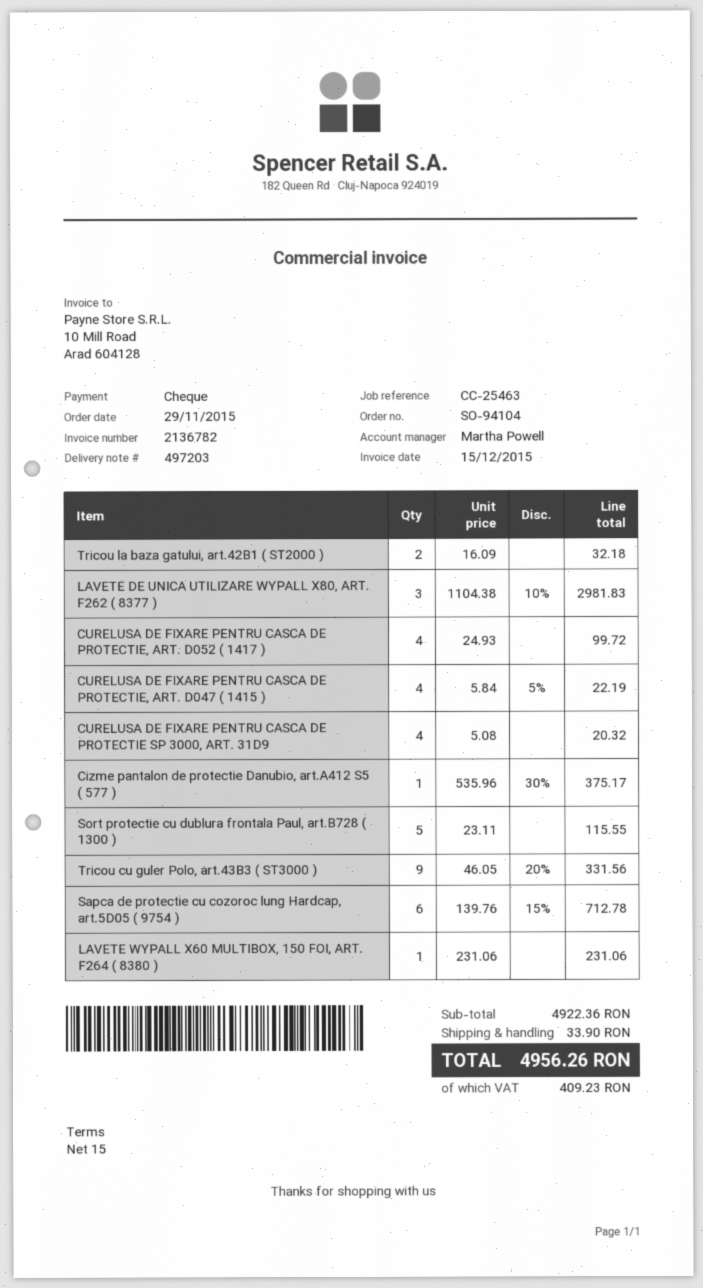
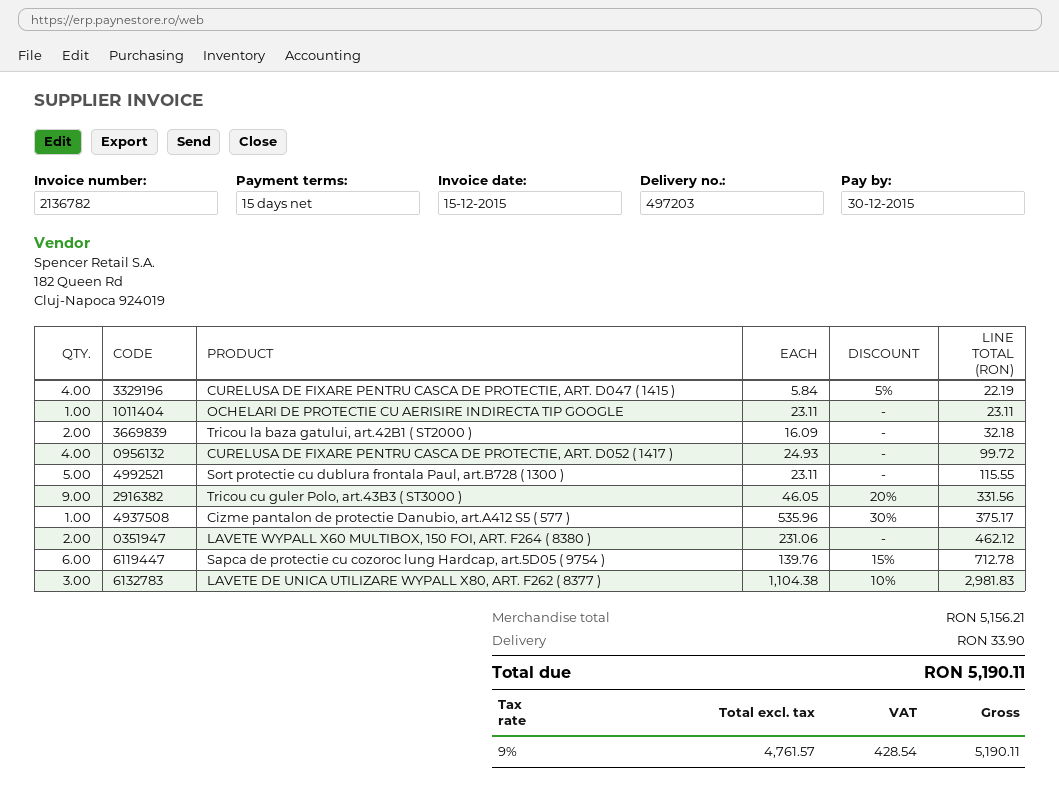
CURELUSA DE FIXARE PENTRU CASCA DE PROTECTIE SP 3000, ART. 31D9: 4 x 5.08 = 20.32 -> none
LAVETE WYPALL X60 MULTIBOX, 150 FOI, ART. F264 ( 8380 ): 1 x 231.06 = 231.06 -> 2 x 231.06 = 462.12
OCHELARI DE PROTECTIE CU AERISIRE INDIRECTA TIP GOOGLE: none -> 1 x 23.11 = 23.11
subtotal: 4922.36 -> 5156.21
tax: 409.23 -> 428.54
total: 4956.26 -> 5190.11

